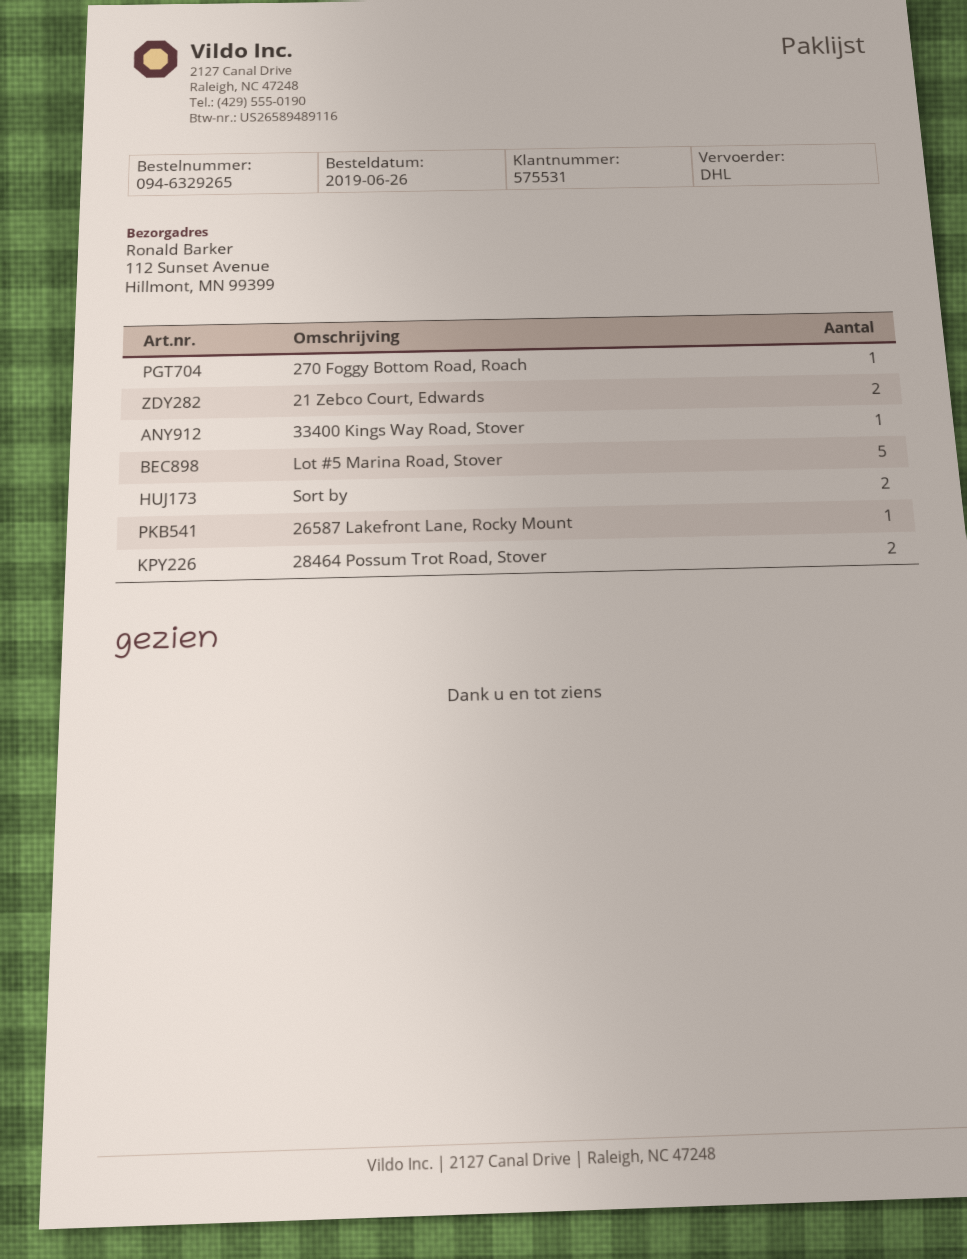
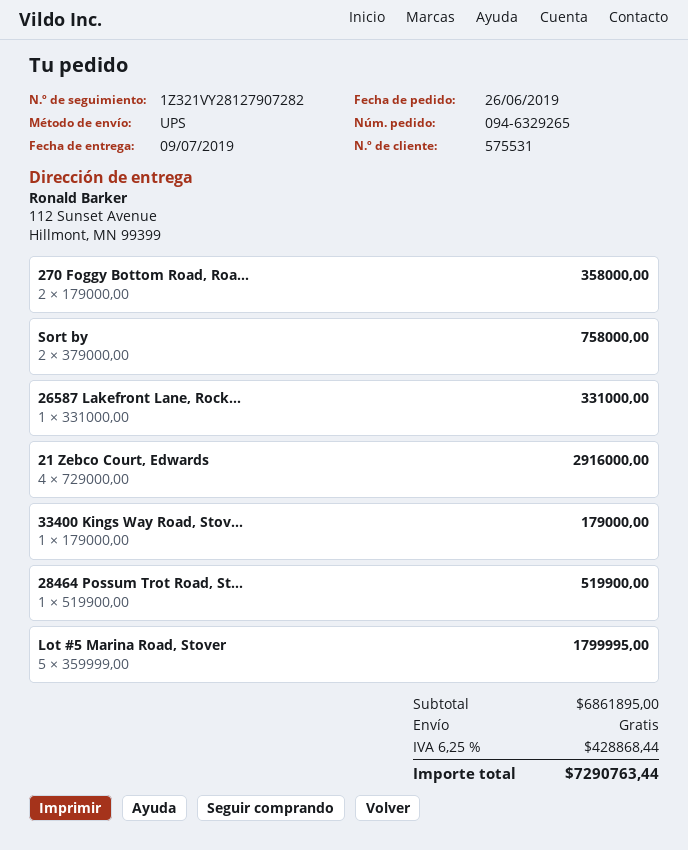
shipping method: DHL -> UPS
270 Foggy Bottom Road, Roach: 1 -> 2
21 Zebco Court, Edwards: 2 -> 4
28464 Possum Trot Road, Stover: 2 -> 1

